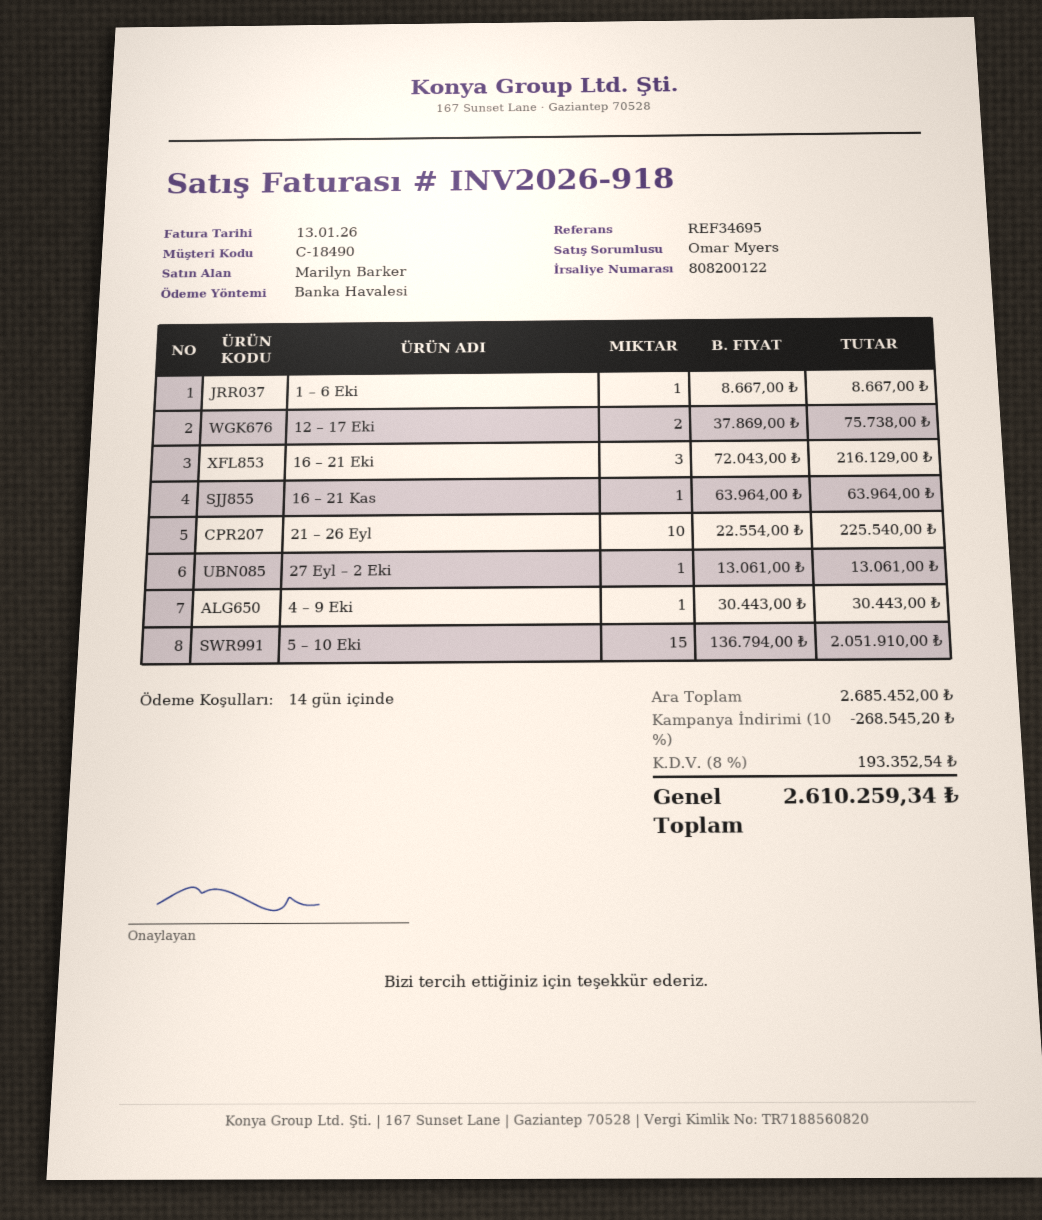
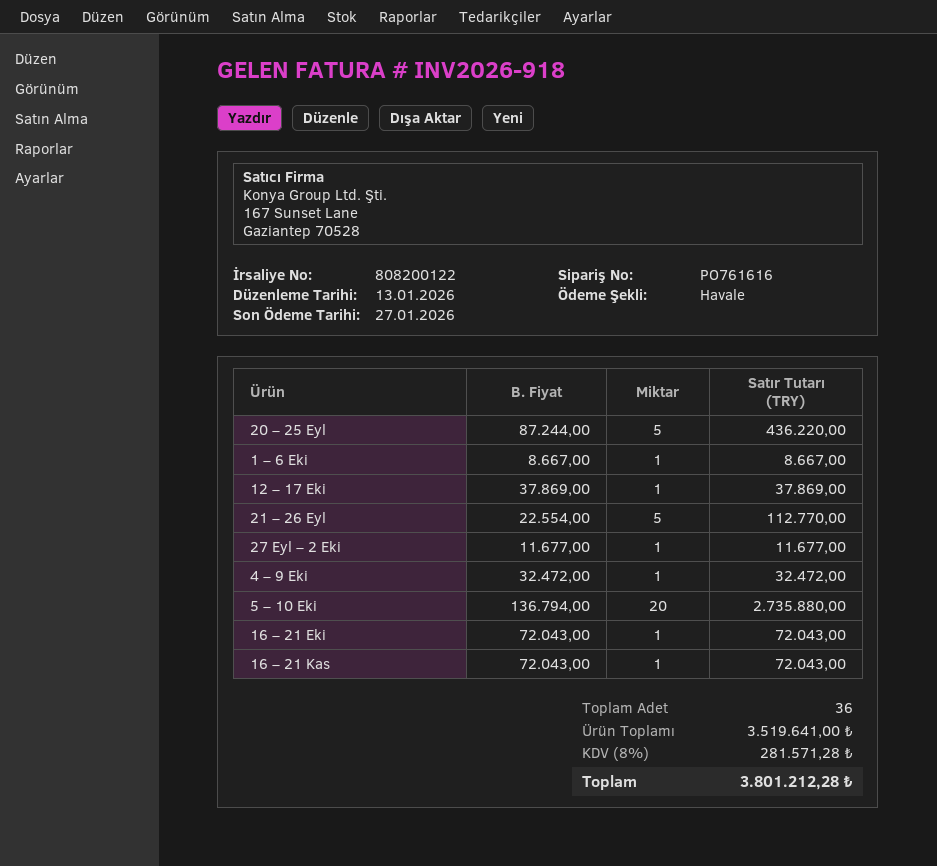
12 – 17 Eki: 2 x 37869.00 = 75738.00 -> 1 x 37869.00 = 37869.00
16 – 21 Eki: 3 x 72043.00 = 216129.00 -> 1 x 72043.00 = 72043.00
16 – 21 Kas: 1 x 63964.00 = 63964.00 -> 1 x 72043.00 = 72043.00
21 – 26 Eyl: 10 x 22554.00 = 225540.00 -> 5 x 22554.00 = 112770.00
27 Eyl – 2 Eki: 1 x 13061.00 = 13061.00 -> 1 x 11677.00 = 11677.00
4 – 9 Eki: 1 x 30443.00 = 30443.00 -> 1 x 32472.00 = 32472.00
5 – 10 Eki: 15 x 136794.00 = 2051910.00 -> 20 x 136794.00 = 2735880.00
20 – 25 Eyl: none -> 5 x 87244.00 = 436220.00
subtotal: 2685452.00 -> 3519641.00
discount: 10% = 268545.20 -> none
tax: 8% = 193352.54 -> 8% = 281571.28
total: 2610259.34 -> 3801212.28

